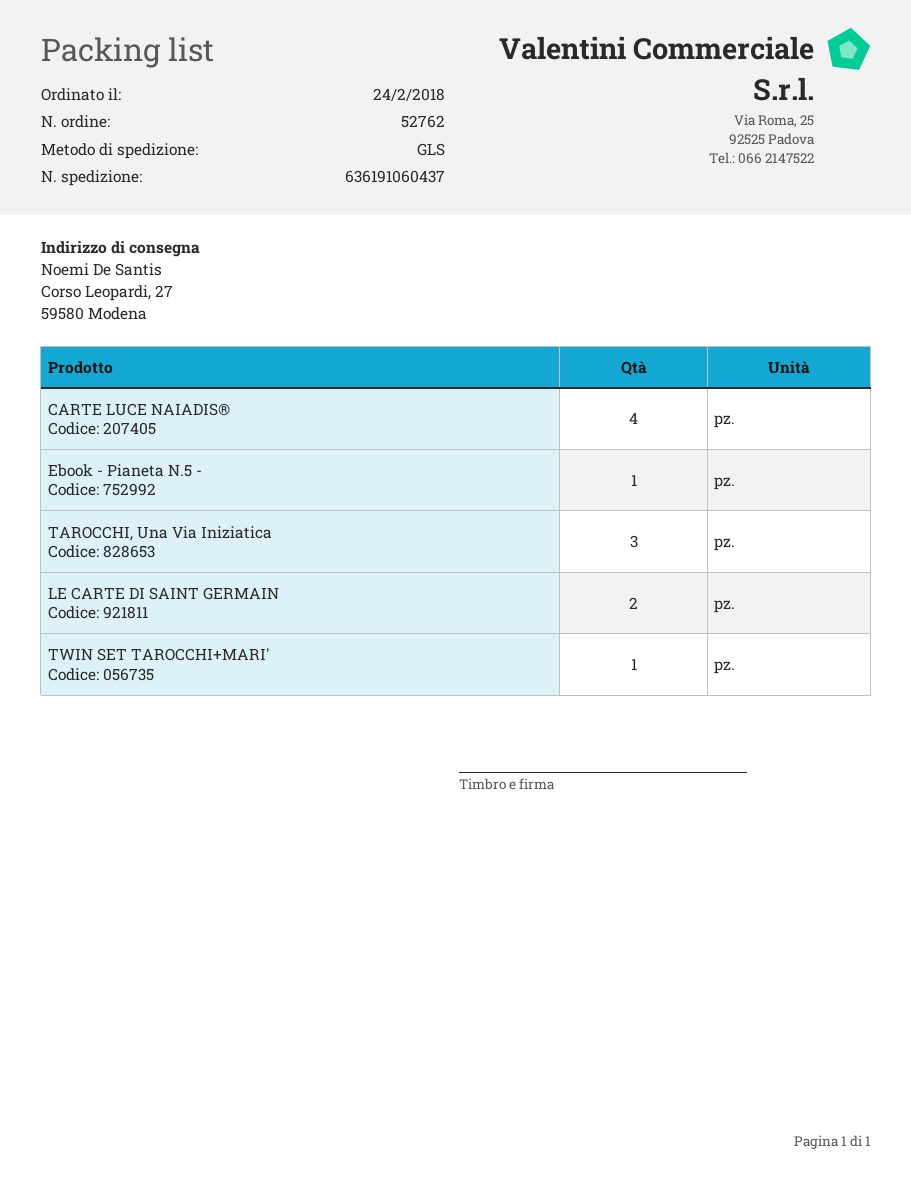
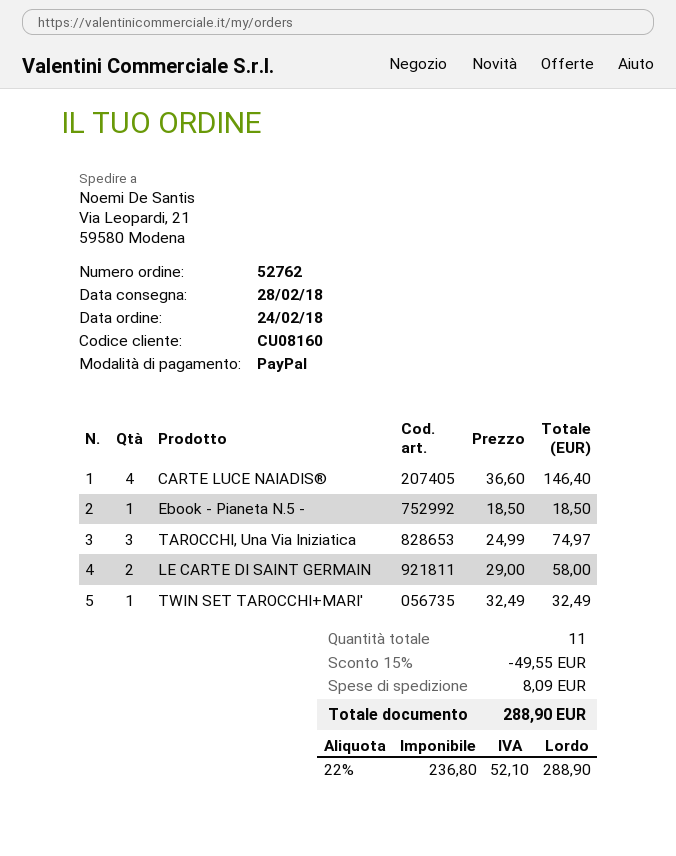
ship to: Corso Leopardi, 27, 59580 Modena -> Via Leopardi, 21, 59580 Modena

